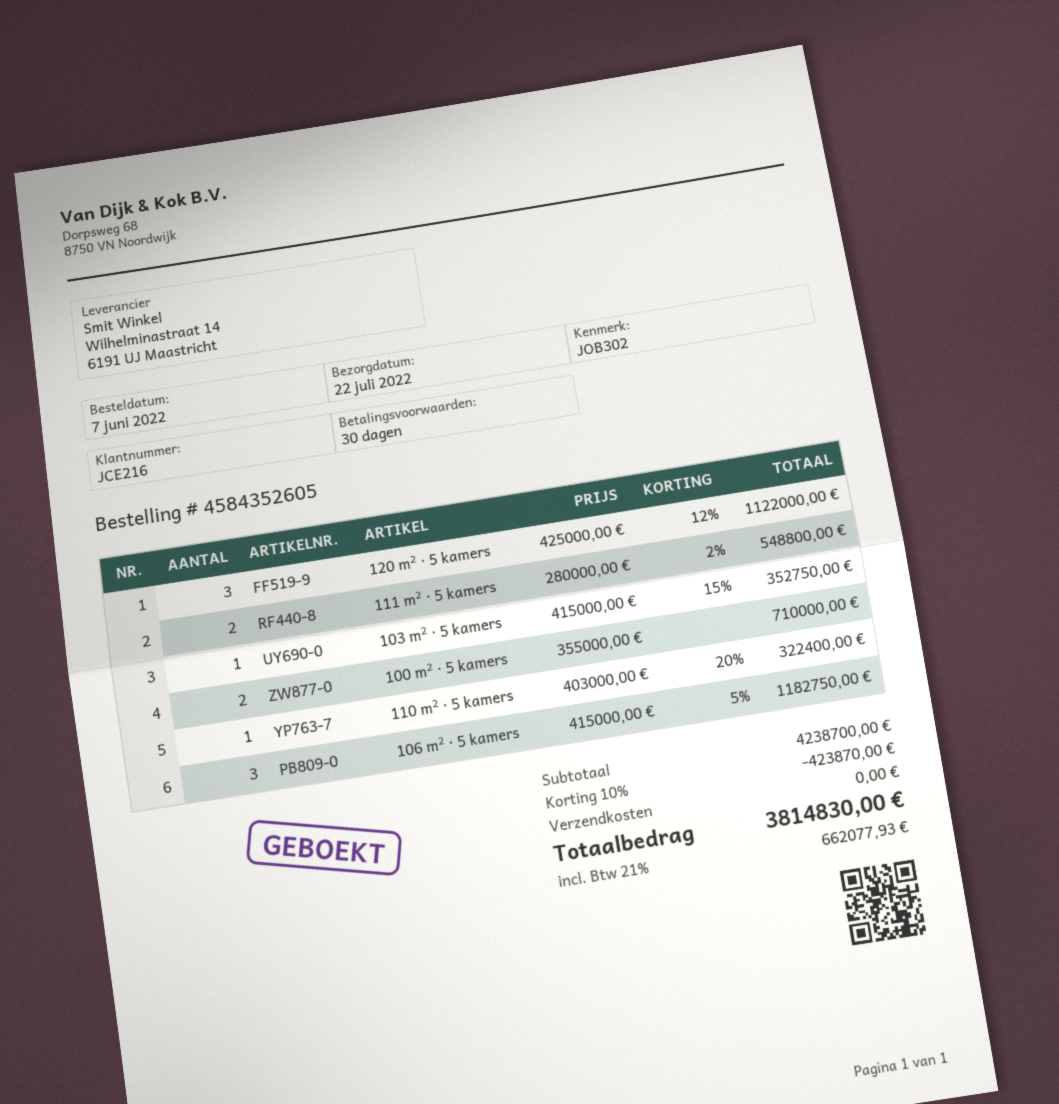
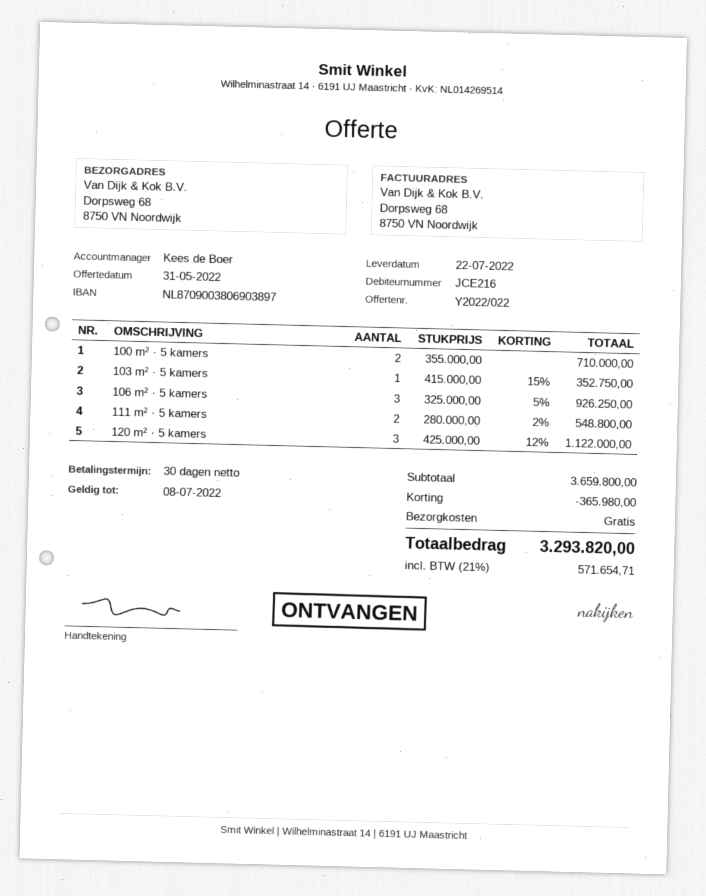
110 m² · 5 kamers: 1 x 403000.00 - 20% = 322400.00 -> none
106 m² · 5 kamers: 3 x 415000.00 - 5% = 1182750.00 -> 3 x 325000.00 - 5% = 926250.00
subtotal: 4238700.00 -> 3659800.00
discount: 423870.00 -> 365980.00
tax: 21% = 662077.93 -> 21% = 571654.71
total: 3814830.00 -> 3293820.00

